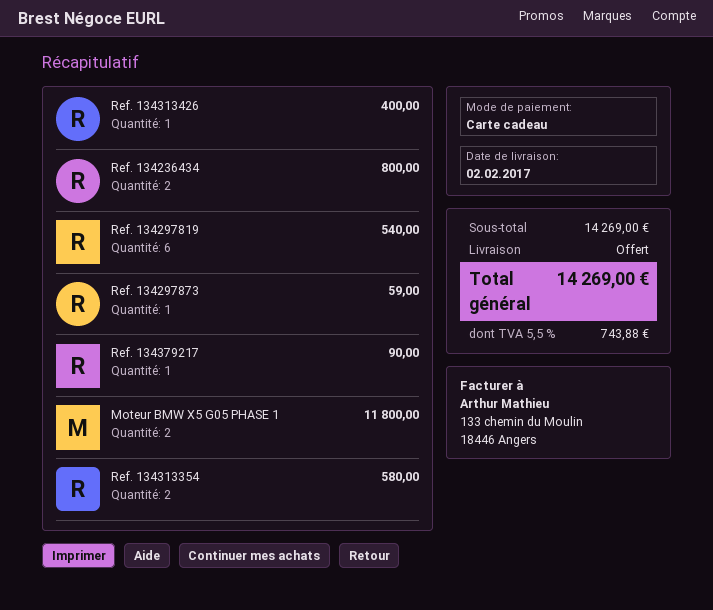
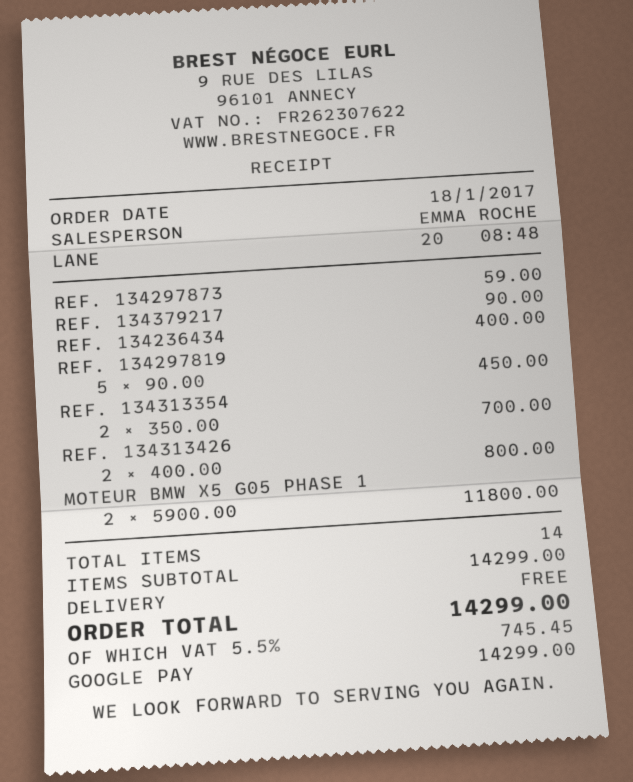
payment method: gift card -> Google Pay
Ref. 134313426: 1 for 400.00 -> 2 for 800.00
Ref. 134236434: 2 for 800.00 -> 1 for 400.00
Ref. 134297819: 6 for 540.00 -> 5 for 450.00
Ref. 134313354: 2 for 580.00 -> 2 for 700.00
subtotal: 14269.00 -> 14299.00
tax: 5.5% = 743.88 -> 5.5% = 745.45
total: 14269.00 -> 14299.00

